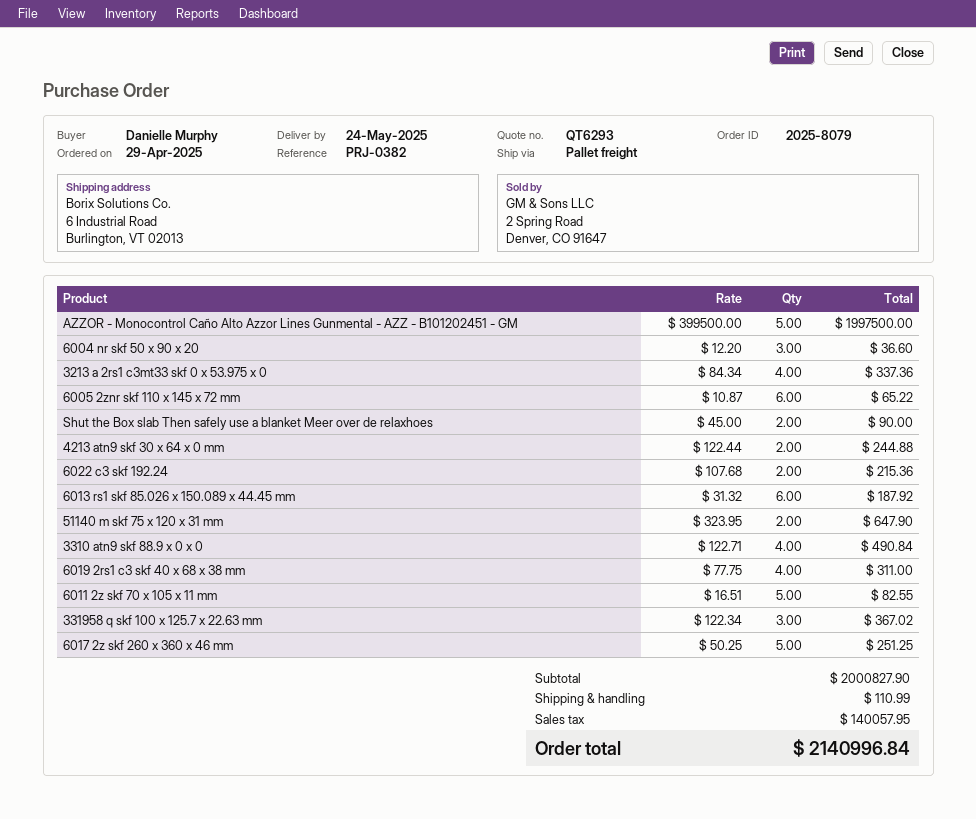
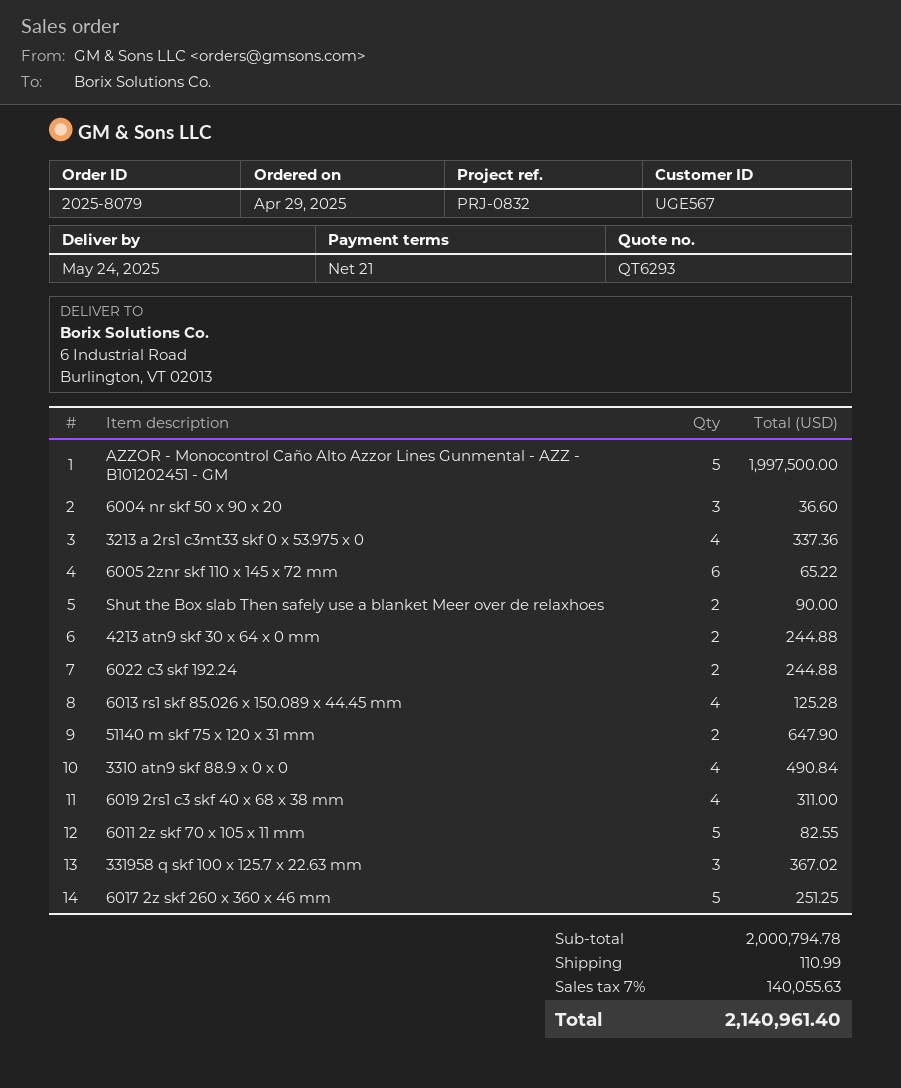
reference: PRJ-0382 -> PRJ-0832
6022 c3 skf 192.24: 2 for 215.36 -> 2 for 244.88
6013 rs1 skf 85.026 x 150.089 x 44.45 mm: 6 for 187.92 -> 4 for 125.28
subtotal: 2000827.90 -> 2000794.78
tax: 140057.95 -> 140055.63
total: 2140996.84 -> 2140961.40

